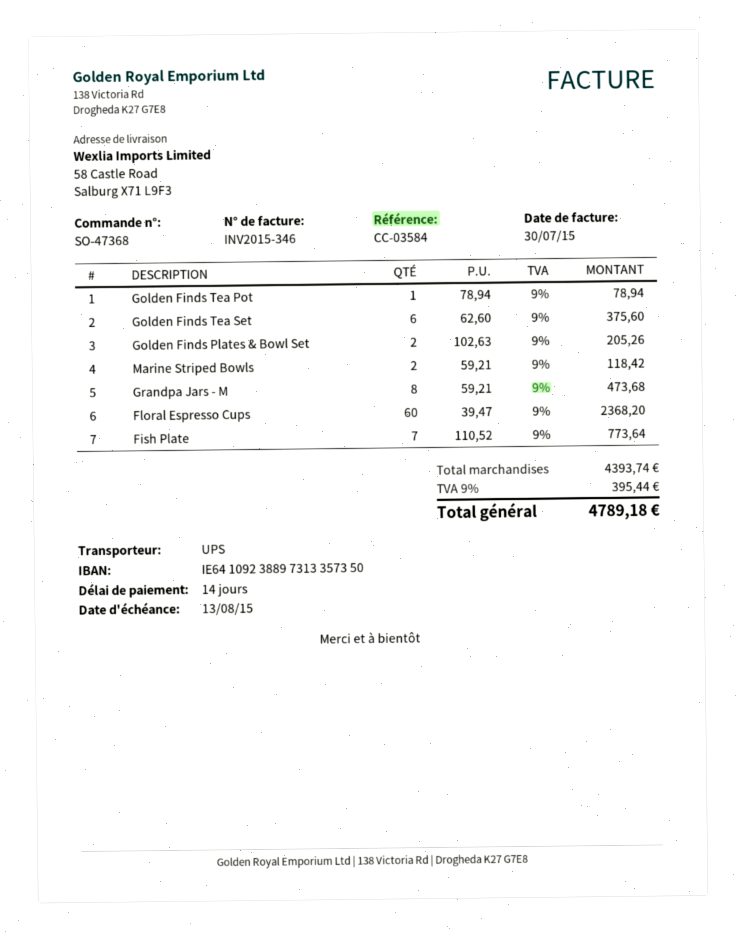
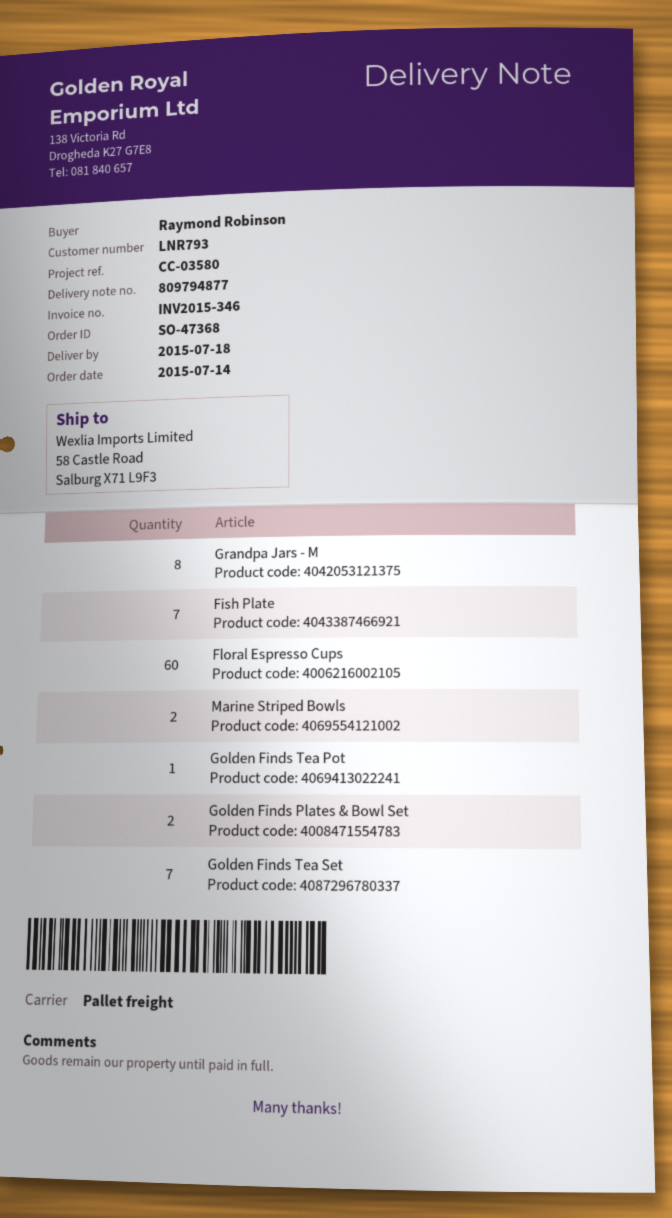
reference: CC-03584 -> CC-03580
shipping method: UPS -> pallet freight
Golden Finds Tea Set: 6 -> 7

